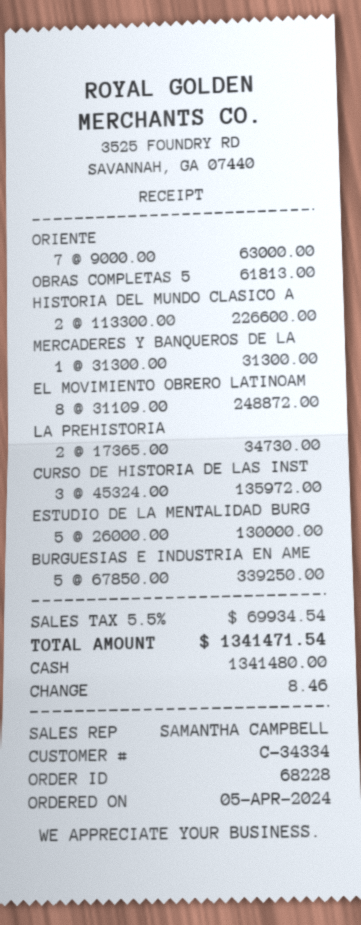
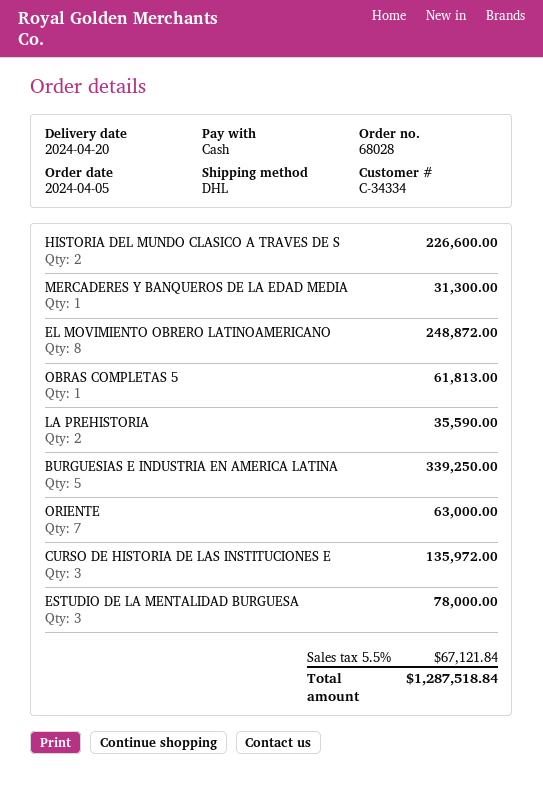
order number: 68228 -> 68028
LA PREHISTORIA: 2 for 34730.00 -> 2 for 35590.00
ESTUDIO DE LA MENTALIDAD BURG: 5 for 130000.00 -> 3 for 78000.00
tax: 5.5% = 69934.54 -> 5.5% = 67121.84
total: 1341471.54 -> 1287518.84

